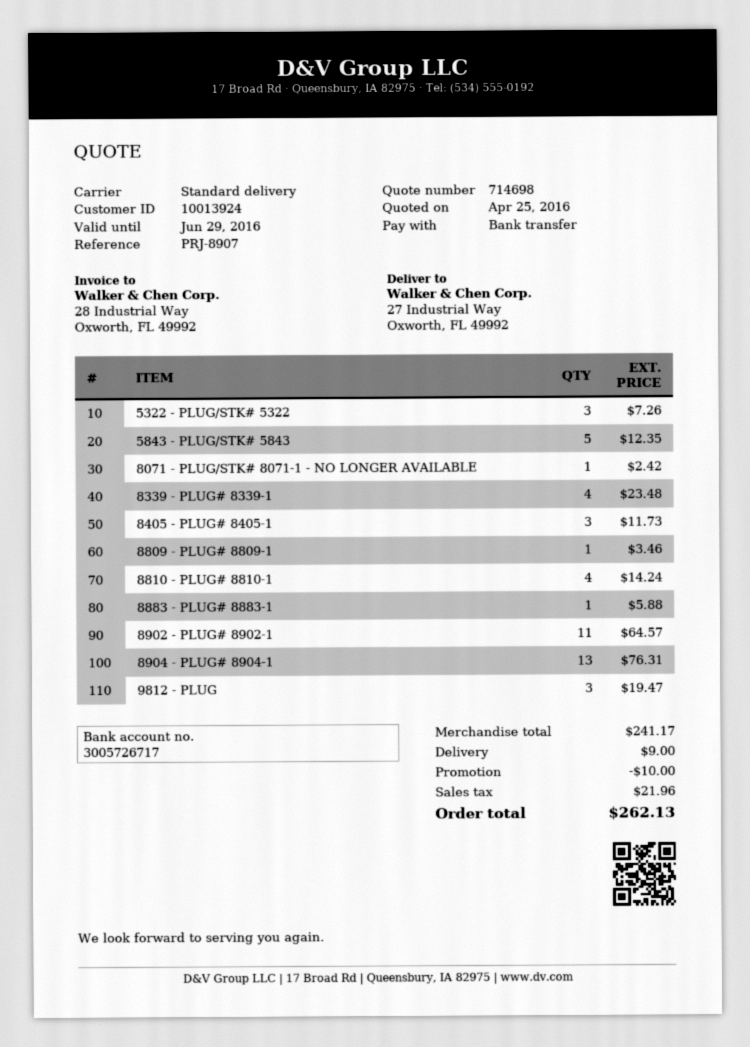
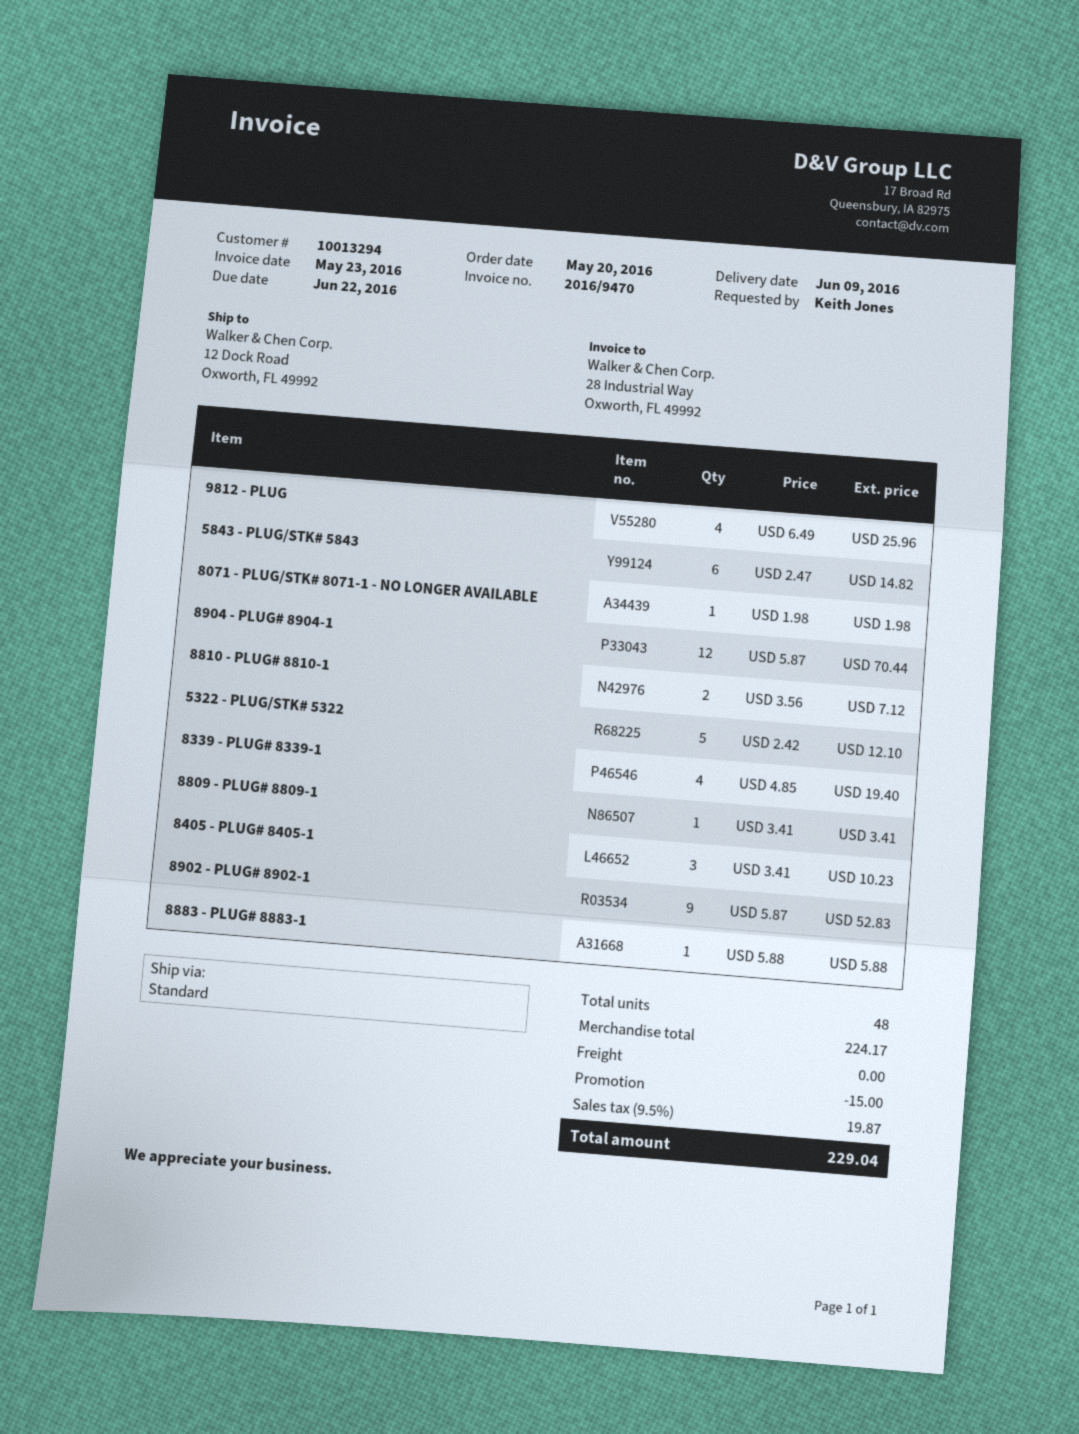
customer number: 10013924 -> 10013294
ship to: 27 Industrial Way, Oxworth, FL 49992 -> 12 Dock Road, Oxworth, FL 49992
5322 - PLUG/STK# 5322: 3 for 7.26 -> 5 for 12.10
5843 - PLUG/STK# 5843: 5 for 12.35 -> 6 for 14.82
8071 - PLUG/STK# 8071-1 - NO LONGER AVAILABLE: 1 for 2.42 -> 1 for 1.98
8339 - PLUG# 8339-1: 4 for 23.48 -> 4 for 19.40
8405 - PLUG# 8405-1: 3 for 11.73 -> 3 for 10.23
8809 - PLUG# 8809-1: 1 for 3.46 -> 1 for 3.41
8810 - PLUG# 8810-1: 4 for 14.24 -> 2 for 7.12
8902 - PLUG# 8902-1: 11 for 64.57 -> 9 for 52.83
8904 - PLUG# 8904-1: 13 for 76.31 -> 12 for 70.44
9812 - PLUG: 3 for 19.47 -> 4 for 25.96
subtotal: 241.17 -> 224.17
discount: 10.00 -> 15.00
shipping: 9.00 -> 0.00
tax: 21.96 -> 19.87
total: 262.13 -> 229.04

